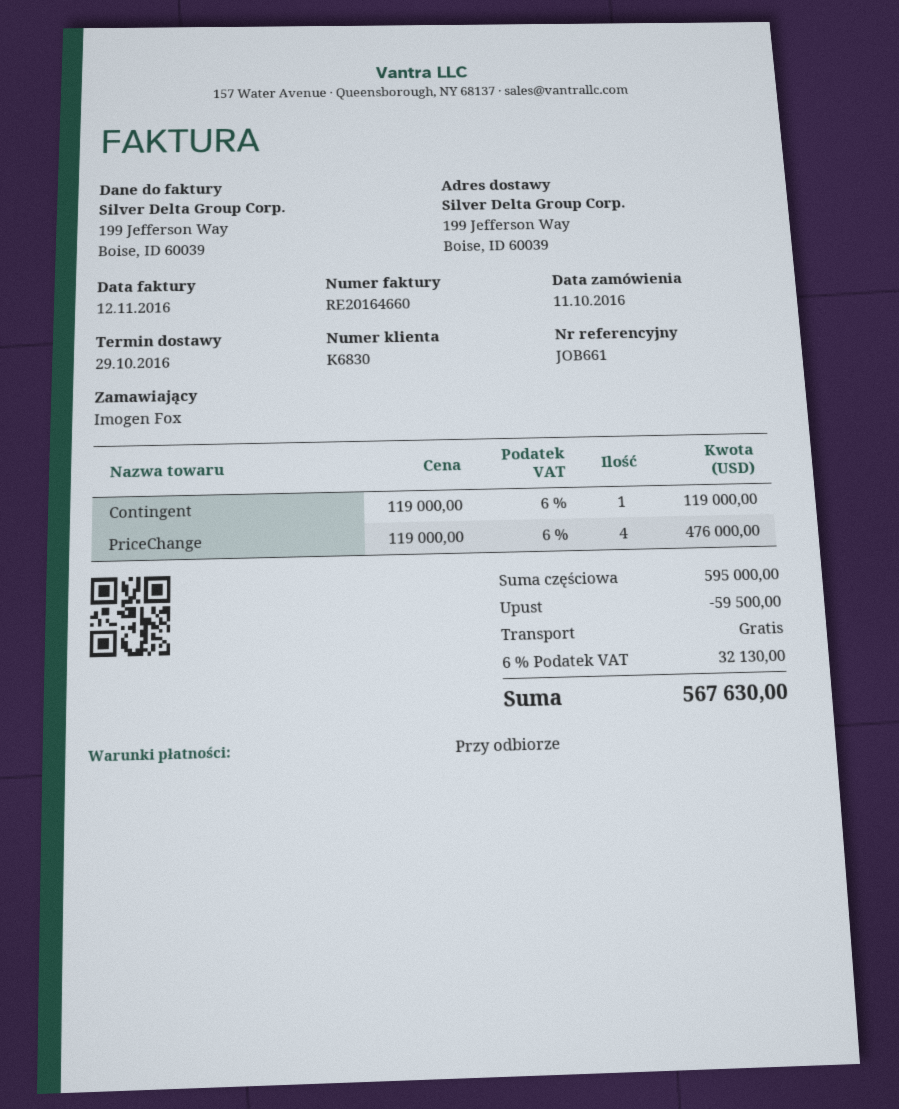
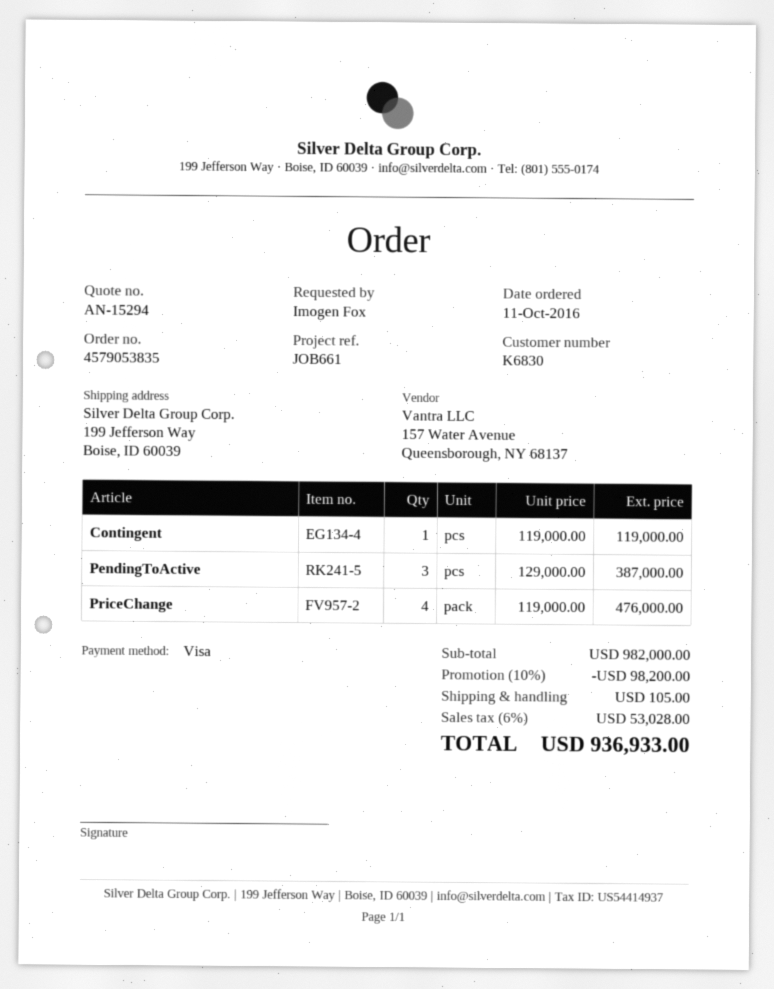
PendingToActive: none -> 3 x 129000.00 = 387000.00
subtotal: 595000.00 -> 982000.00
discount: 59500.00 -> 98200.00
shipping: 0.00 -> 105.00
tax: 6% = 32130.00 -> 6% = 53028.00
total: 567630.00 -> 936933.00

